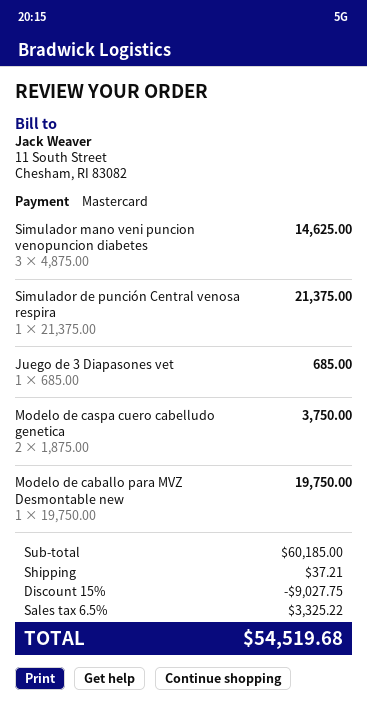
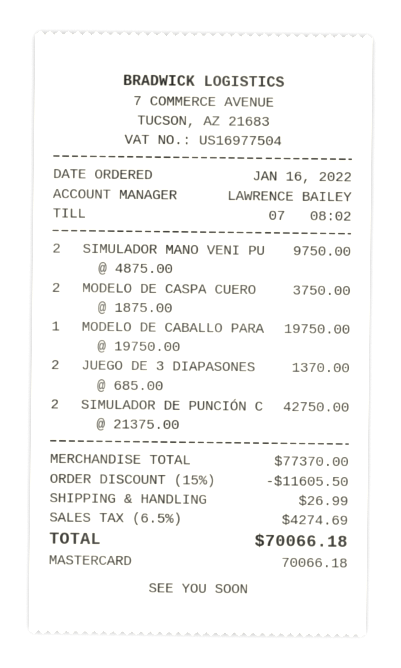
Simulador mano veni puncion venopuncion diabetes: 3 x 4875.00 = 14625.00 -> 2 x 4875.00 = 9750.00
Simulador de punción Central venosa respira: 1 x 21375.00 = 21375.00 -> 2 x 21375.00 = 42750.00
Juego de 3 Diapasones vet: 1 x 685.00 = 685.00 -> 2 x 685.00 = 1370.00
subtotal: 60185.00 -> 77370.00
discount: 15% = 9027.75 -> 15% = 11605.50
shipping: 37.21 -> 26.99
tax: 6.5% = 3325.22 -> 6.5% = 4274.69
total: 54519.68 -> 70066.18

